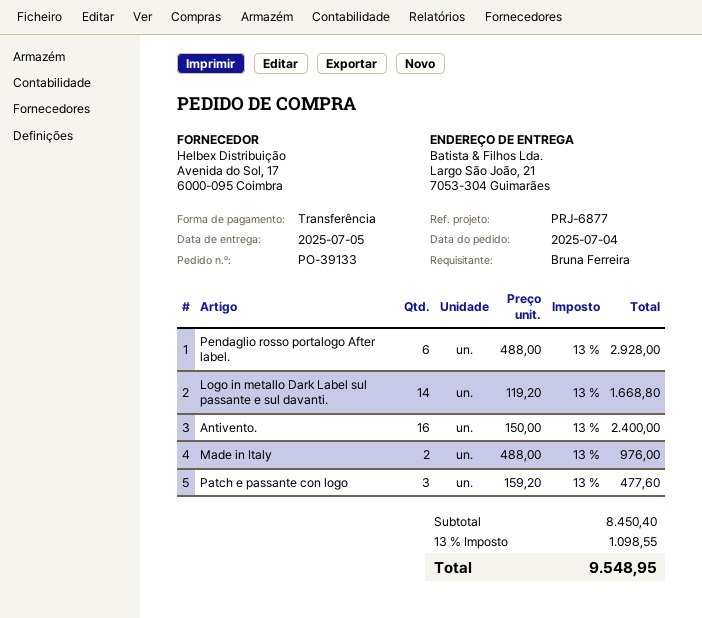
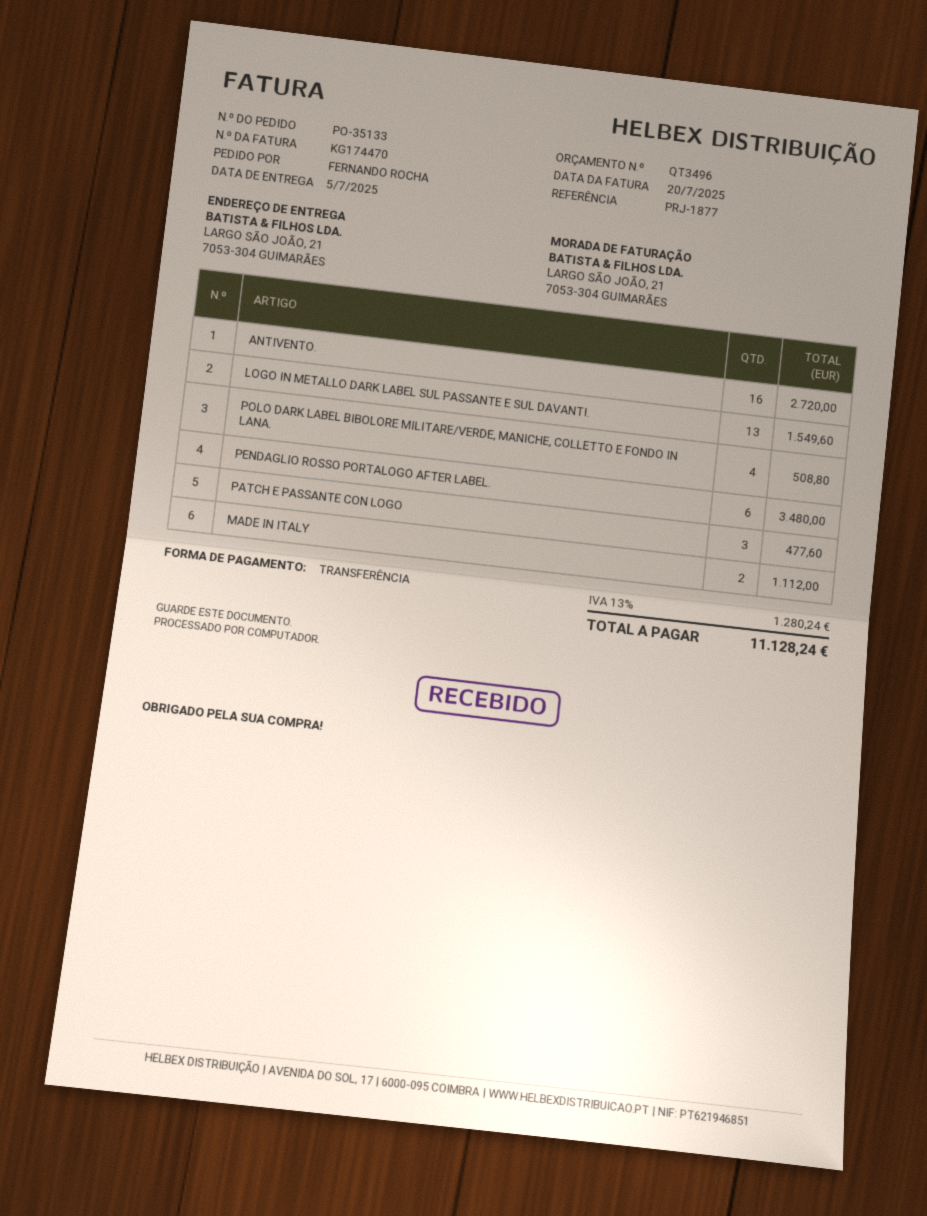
order number: PO-39133 -> PO-35133
reference: PRJ-6877 -> PRJ-1877
ordered by: Bruna Ferreira -> FERNANDO ROCHA
Pendaglio rosso portalogo After label.: 6 for 2928.00 -> 6 for 3480.00
Logo in metallo Dark Label sul passante e sul davanti.: 14 for 1668.80 -> 13 for 1549.60
Antivento.: 16 for 2400.00 -> 16 for 2720.00
Made in Italy: 2 for 976.00 -> 2 for 1112.00
POLO DARK LABEL BIBOLORE MILITARE/VERDE, MANICHE, COLLETTO E FONDO IN LANA.: none -> 4 for 508.80
tax: 13% = 1098.55 -> 13% = 1280.24
total: 9548.95 -> 11128.24

